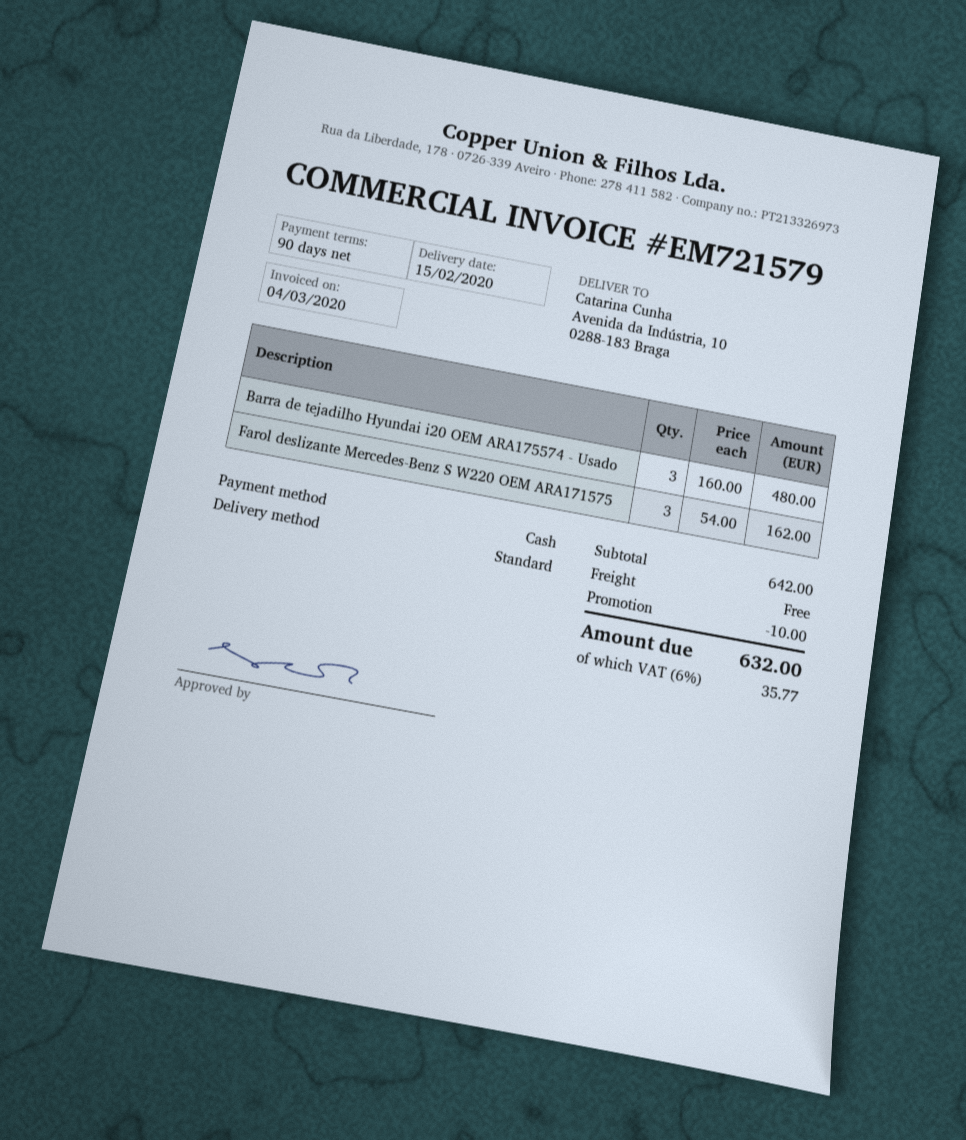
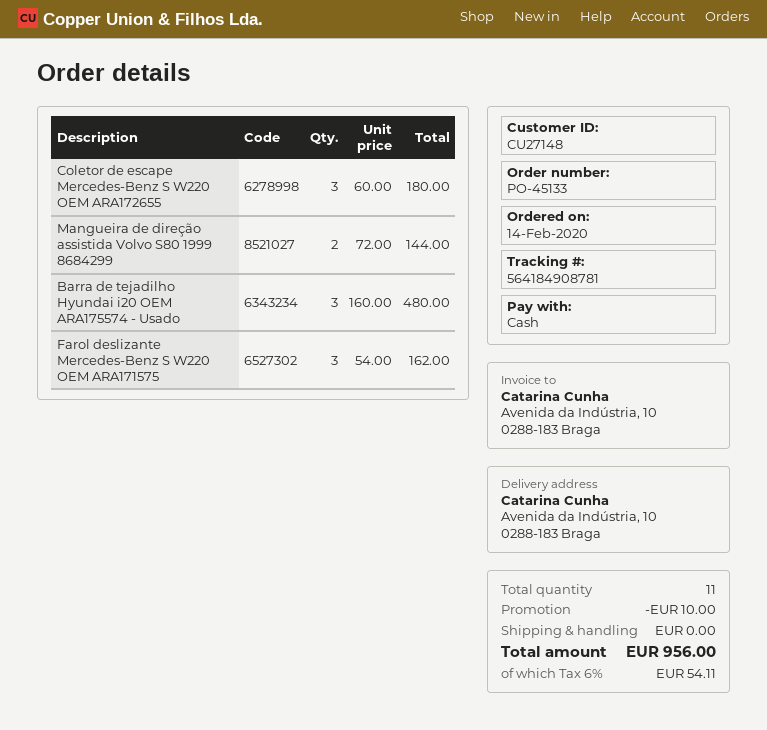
Coletor de escape Mercedes-Benz S W220 OEM ARA172655: none -> 3 x 60.00 = 180.00
Mangueira de direção assistida Volvo S80 1999 8684299: none -> 2 x 72.00 = 144.00
tax: 6% = 35.77 -> 6% = 54.11
total: 632.00 -> 956.00

